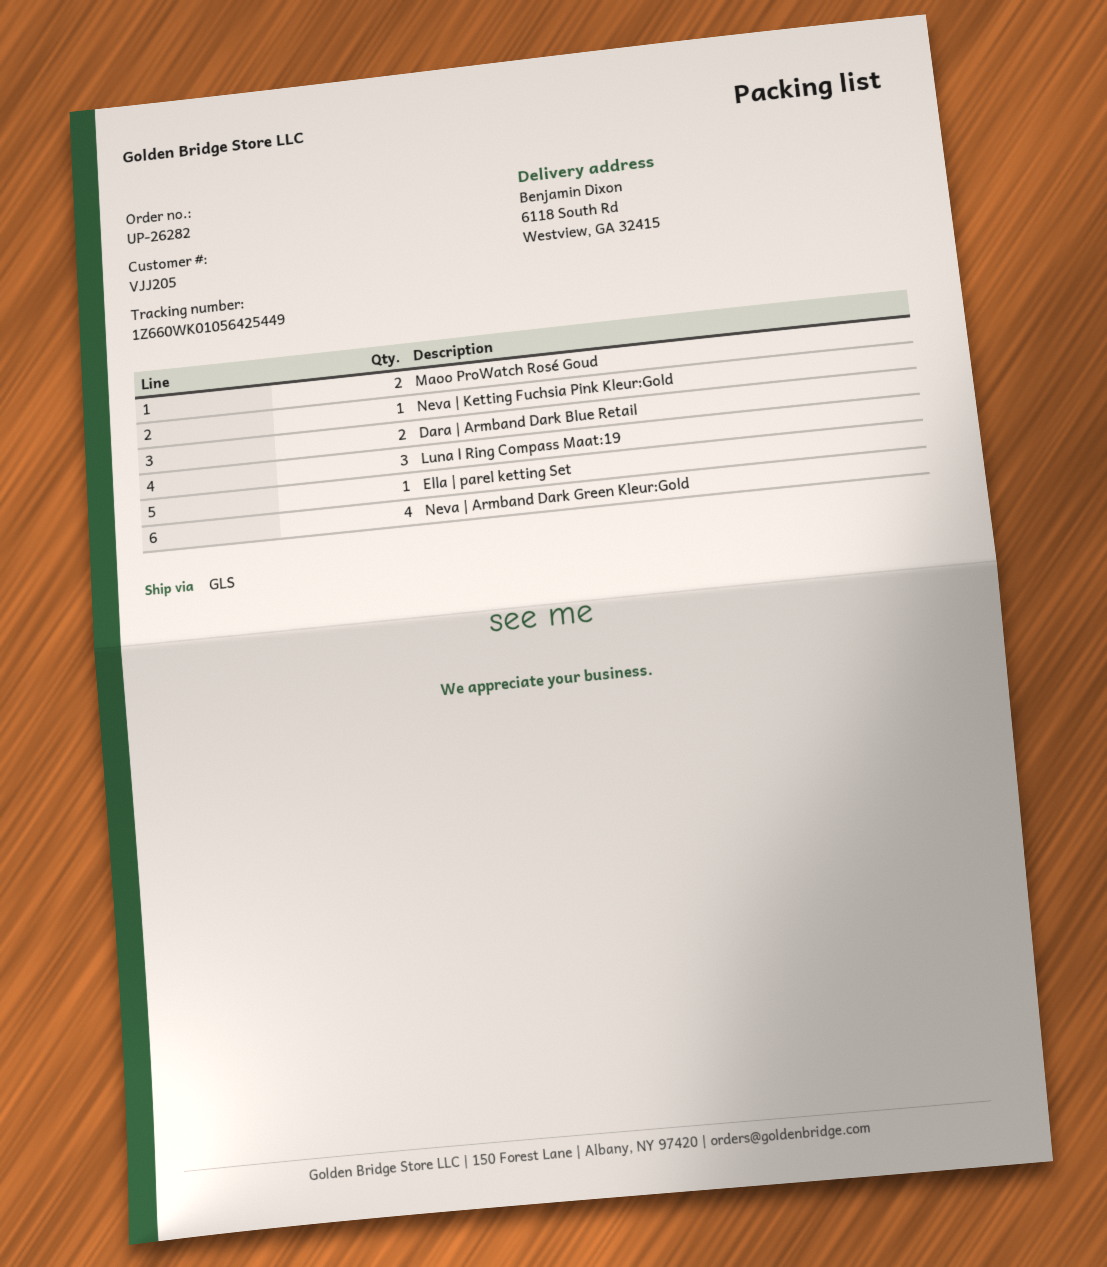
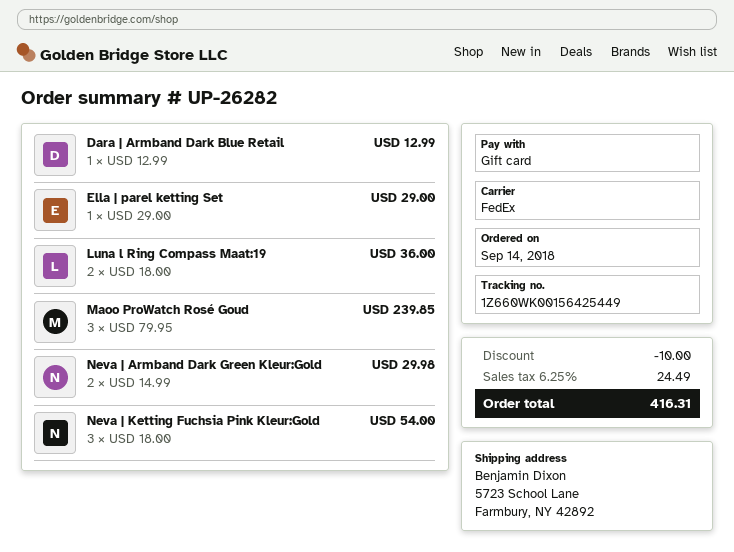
shipping method: GLS -> FedEx
tracking number: 1Z660WK01056425449 -> 1Z660WK00156425449
ship to: 6118 South Rd, Westview, GA 32415 -> 5723 School Lane, Farmbury, NY 42892
Maoo ProWatch Rosé Goud: 2 -> 3
Neva | Ketting Fuchsia Pink Kleur:Gold: 1 -> 3
Dara | Armband Dark Blue Retail: 2 -> 1
Luna l Ring Compass Maat:19: 3 -> 2
Neva | Armband Dark Green Kleur:Gold: 4 -> 2

